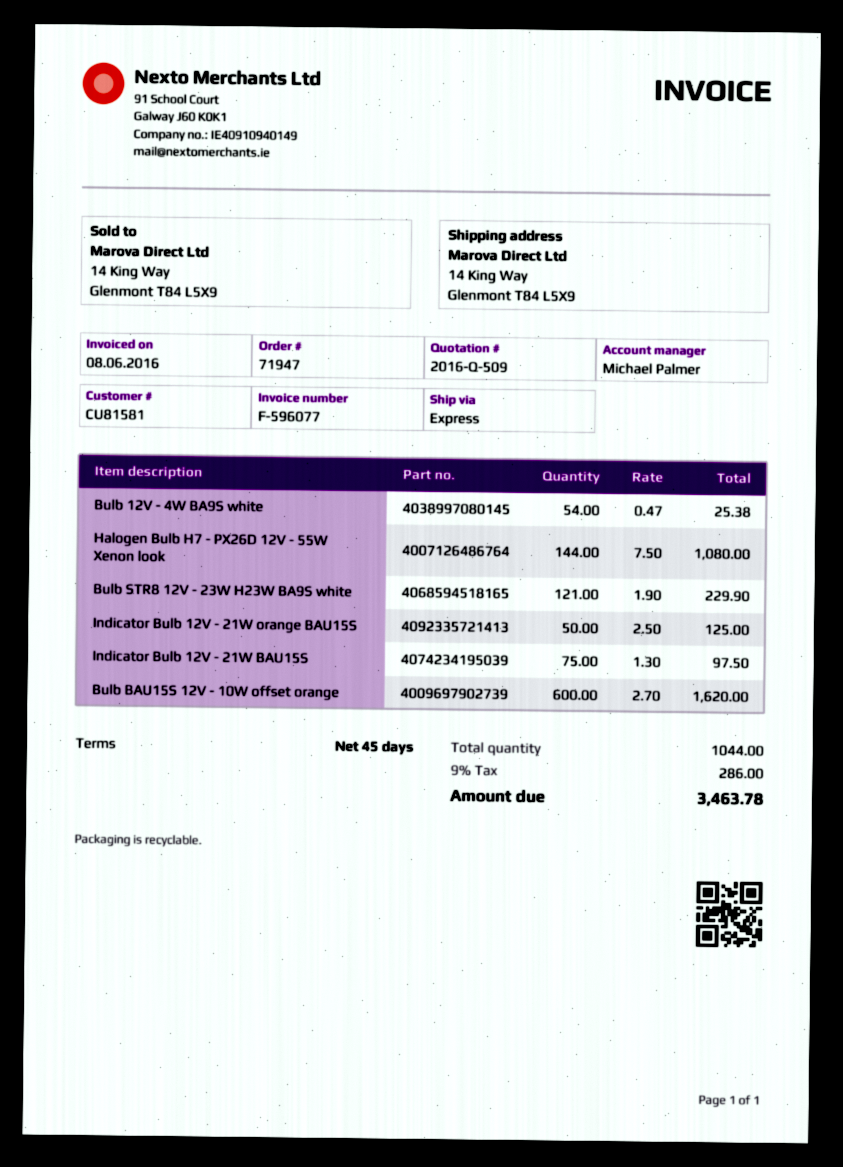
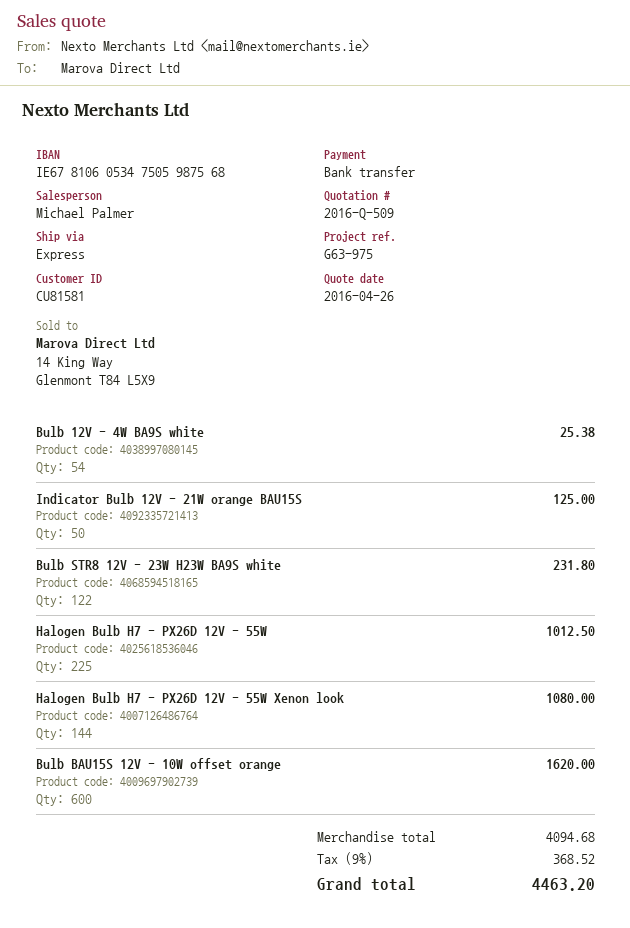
Bulb STR8 12V - 23W H23W BA9S white: 121 for 229.90 -> 122 for 231.80
Indicator Bulb 12V - 21W BAU15S: 75 for 97.50 -> none
Halogen Bulb H7 - PX26D 12V - 55W: none -> 225 for 1012.50
tax: 9% = 286.00 -> 9% = 368.52
total: 3463.78 -> 4463.20

